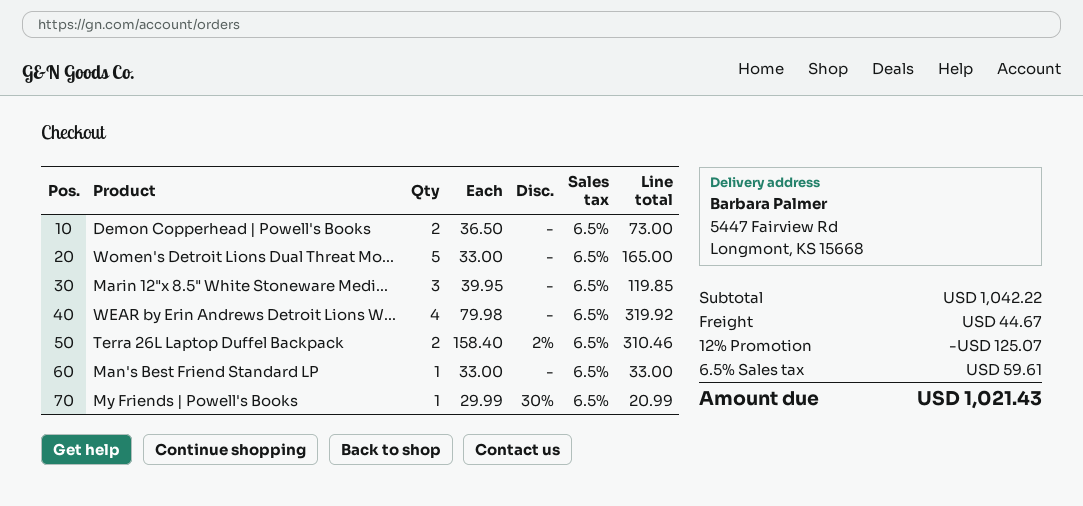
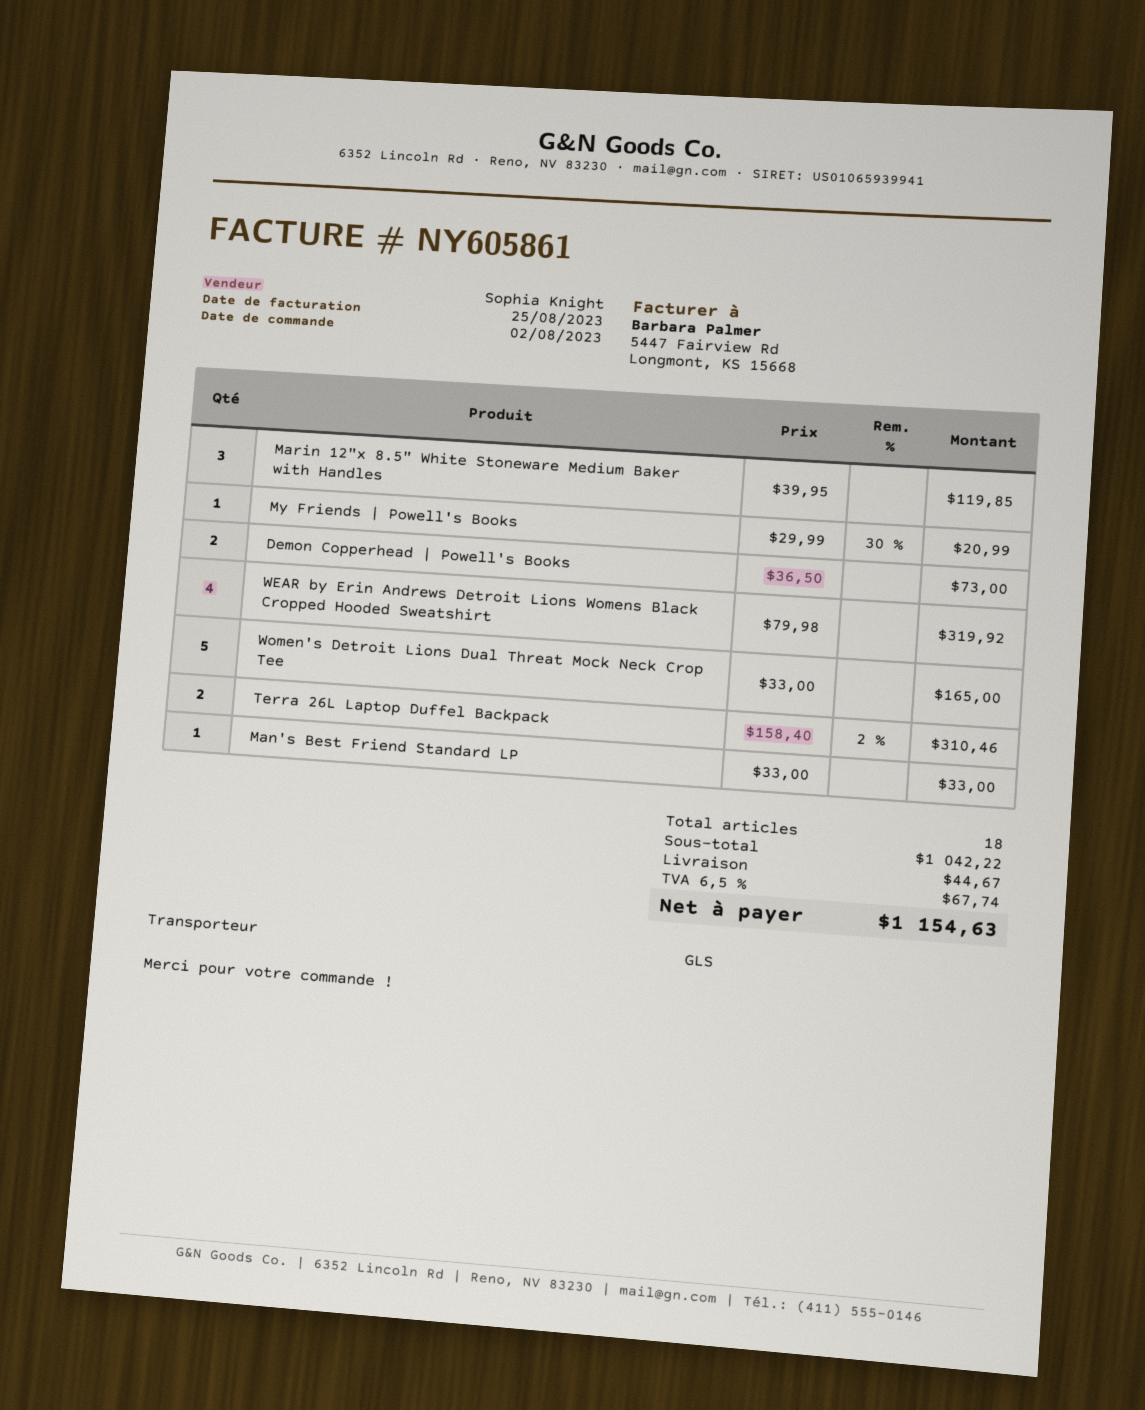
discount: 12% = 125.07 -> none
tax: 6.5% = 59.61 -> 6.5% = 67.74
total: 1021.43 -> 1154.63

